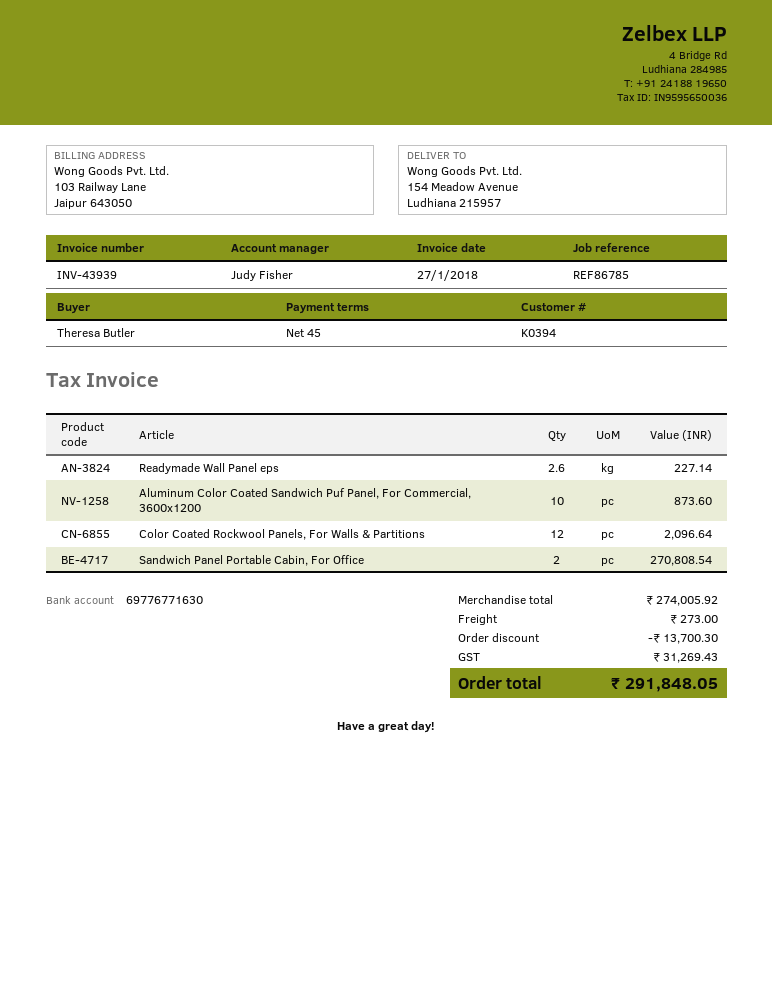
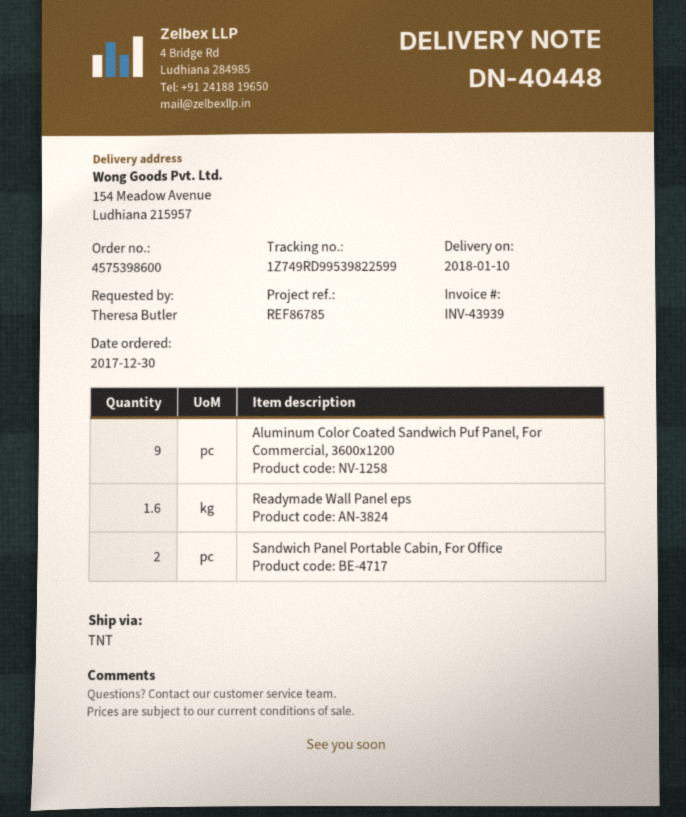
Readymade Wall Panel eps: 2.6 -> 1.6
Aluminum Color Coated Sandwich Puf Panel, For Commercial, 3600x1200: 10 -> 9
Color Coated Rockwool Panels, For Walls & Partitions: 12 -> none

